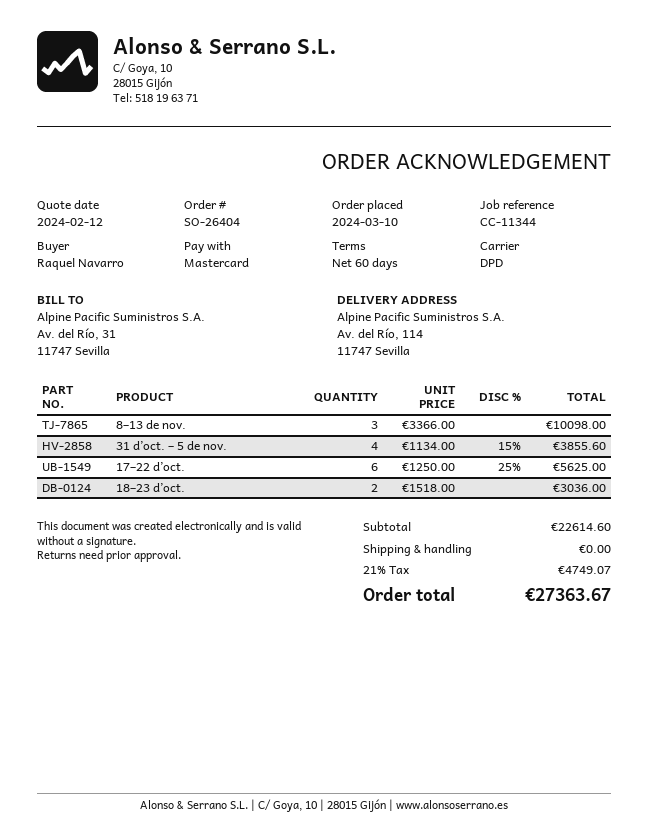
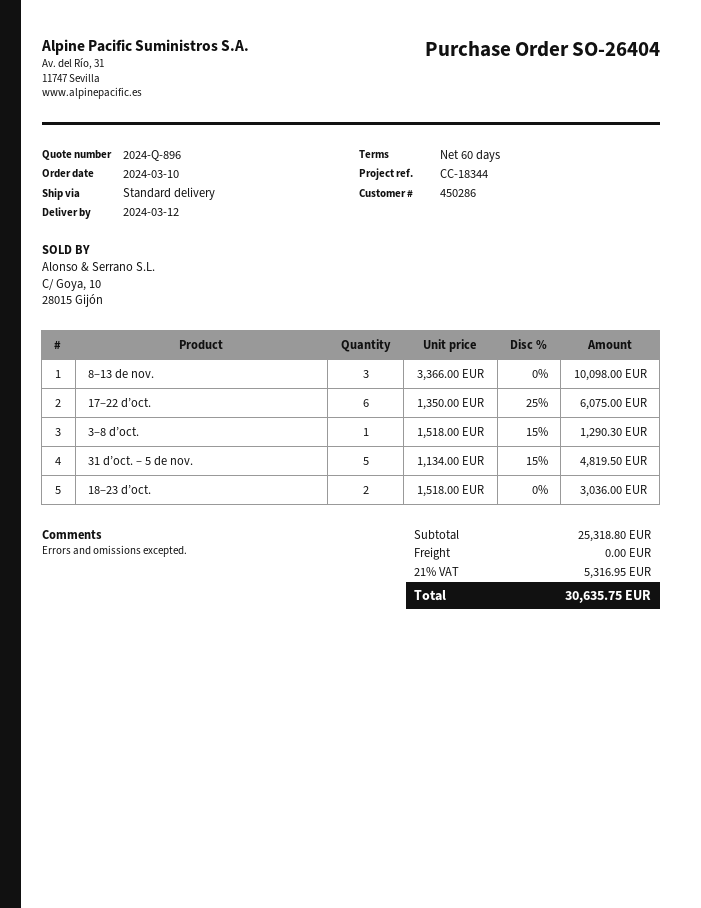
reference: CC-11344 -> CC-18344
shipping method: DPD -> standard
31 d’oct. – 5 de nov.: 4 x 1134.00 - 15% = 3855.60 -> 5 x 1134.00 - 15% = 4819.50
17–22 d’oct.: 6 x 1250.00 - 25% = 5625.00 -> 6 x 1350.00 - 25% = 6075.00
3–8 d’oct.: none -> 1 x 1518.00 - 15% = 1290.30
subtotal: 22614.60 -> 25318.80
tax: 21% = 4749.07 -> 21% = 5316.95
total: 27363.67 -> 30635.75

